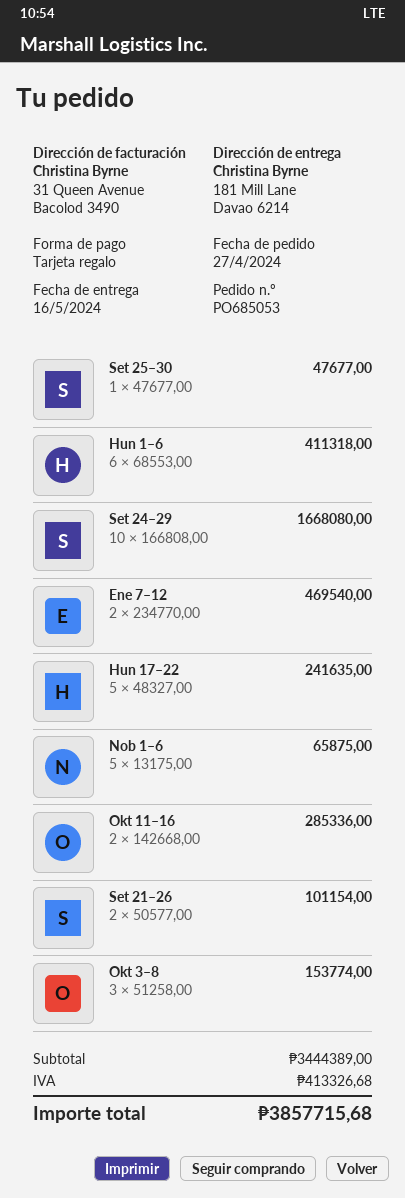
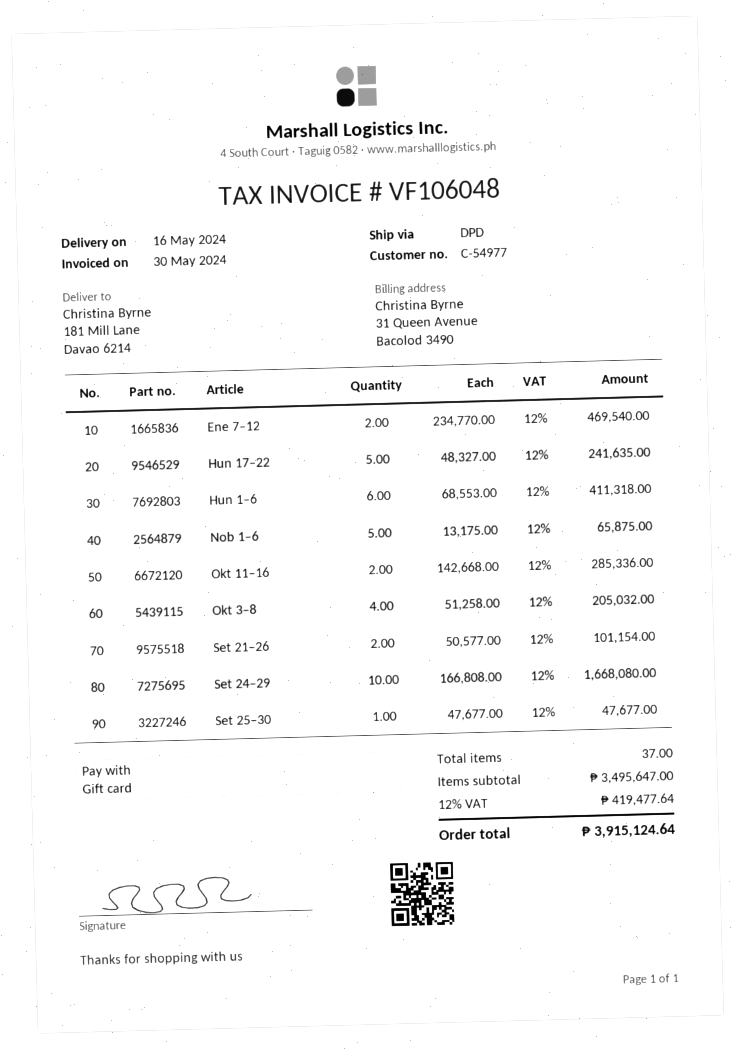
Okt 3–8: 3 x 51258.00 = 153774.00 -> 4 x 51258.00 = 205032.00
subtotal: 3444389.00 -> 3495647.00
tax: 413326.68 -> 419477.64
total: 3857715.68 -> 3915124.64

